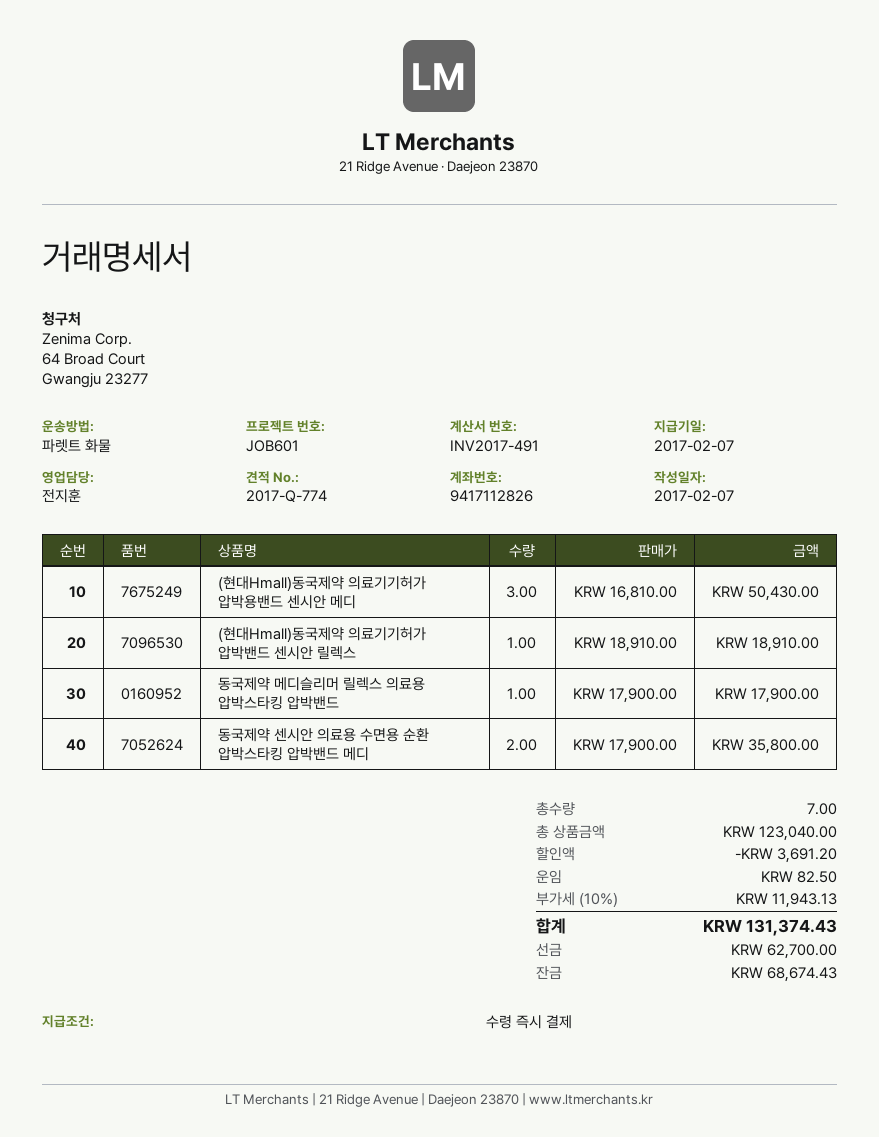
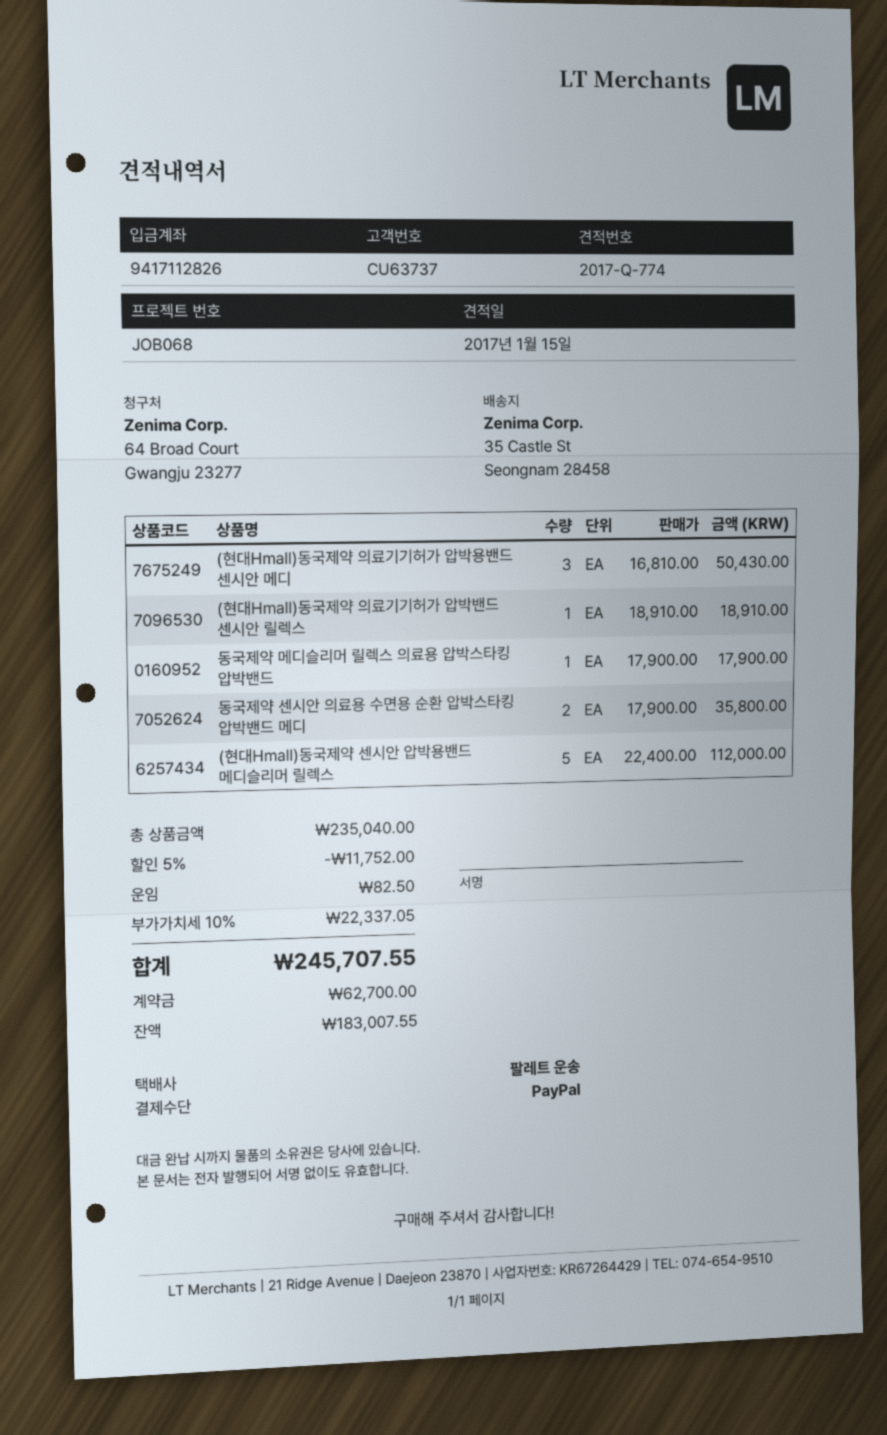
reference: JOB601 -> JOB068
(현대Hmall)동국제약 센시안 압박용밴드 메디슬리머 릴렉스: none -> 5 x 22400.00 = 112000.00
subtotal: 123040.00 -> 235040.00
discount: 3691.20 -> 11752.00
tax: 10% = 11943.13 -> 10% = 22337.05
total: 131374.43 -> 245707.55
balance: 68674.43 -> 183007.55

